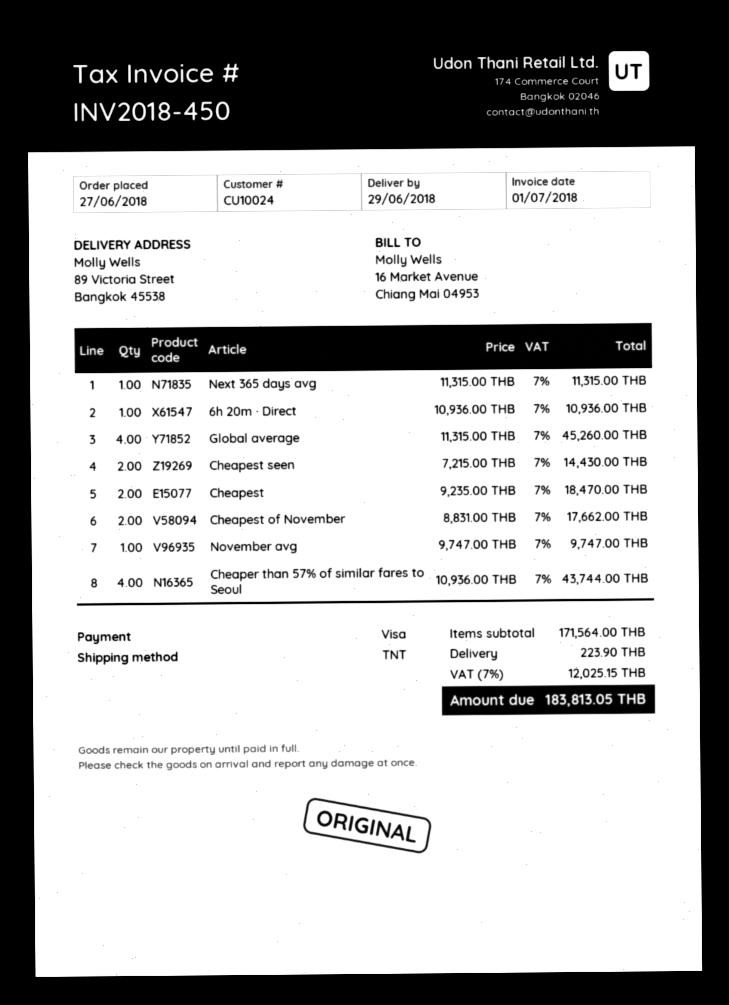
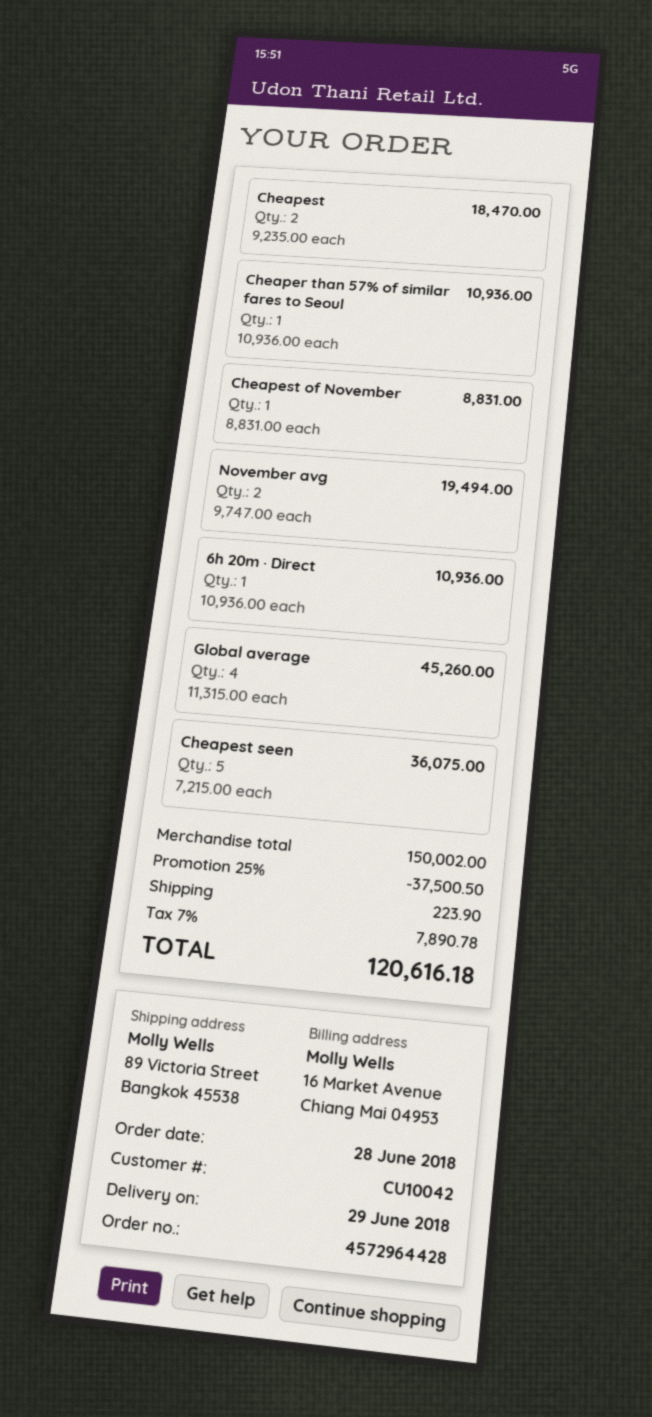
order date: 2018-06-27 -> 2018-06-28
customer number: CU10024 -> CU10042
Next 365 days avg: 1 x 11315.00 = 11315.00 -> none
Cheapest seen: 2 x 7215.00 = 14430.00 -> 5 x 7215.00 = 36075.00
Cheapest of November: 2 x 8831.00 = 17662.00 -> 1 x 8831.00 = 8831.00
November avg: 1 x 9747.00 = 9747.00 -> 2 x 9747.00 = 19494.00
Cheaper than 57% of similar fares to Seoul: 4 x 10936.00 = 43744.00 -> 1 x 10936.00 = 10936.00
subtotal: 171564.00 -> 150002.00
discount: none -> 25% = 37500.50
tax: 7% = 12025.15 -> 7% = 7890.78
total: 183813.05 -> 120616.18

